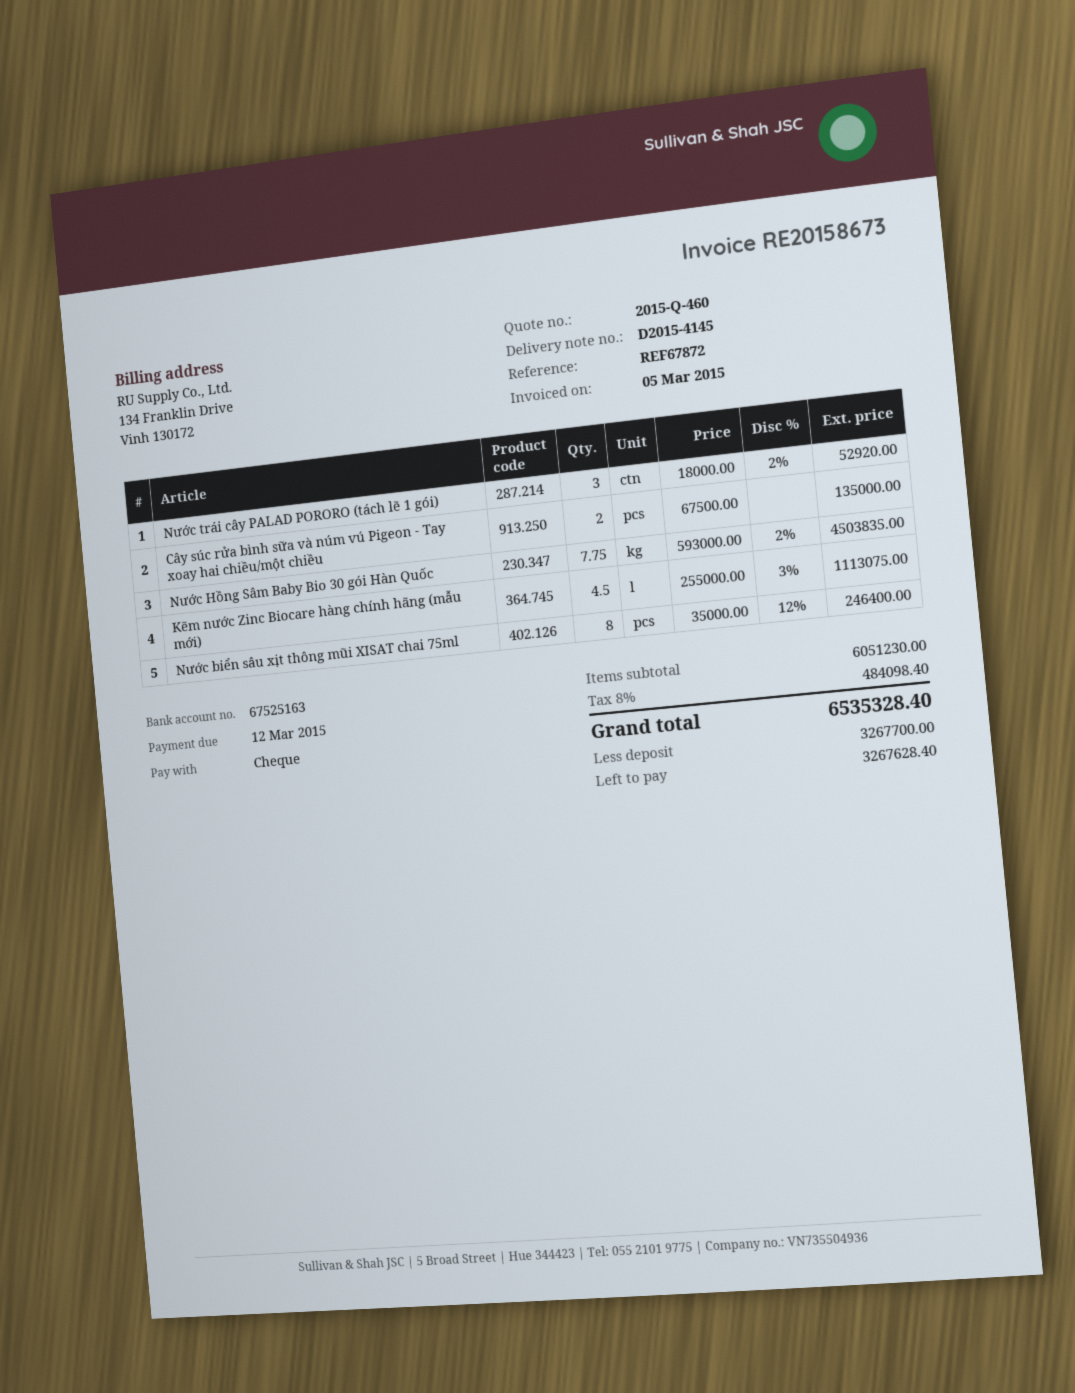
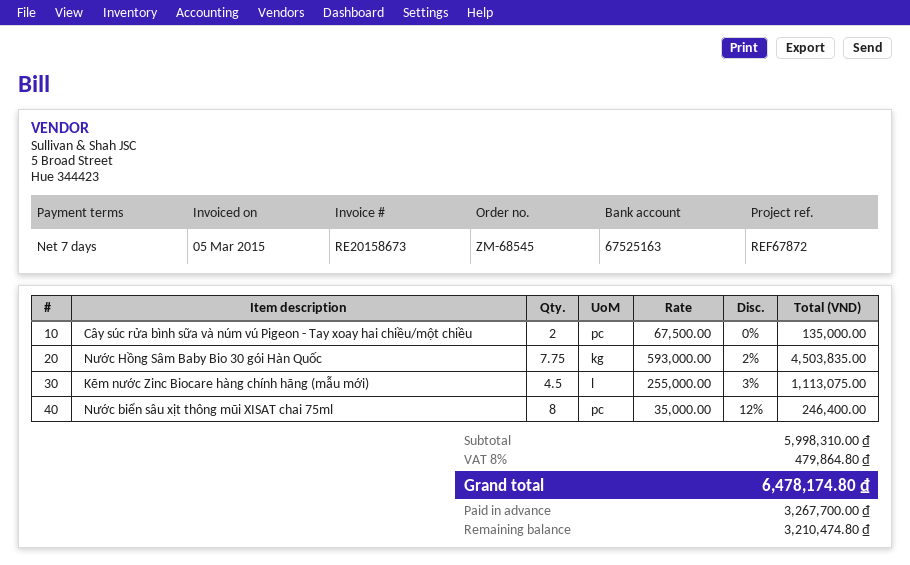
Nước trái cây PALAD PORORO (tách lẽ 1 gói): 3 x 18000.00 - 2% = 52920.00 -> none
subtotal: 6051230.00 -> 5998310.00
tax: 8% = 484098.40 -> 8% = 479864.80
total: 6535328.40 -> 6478174.80
balance: 3267628.40 -> 3210474.80

